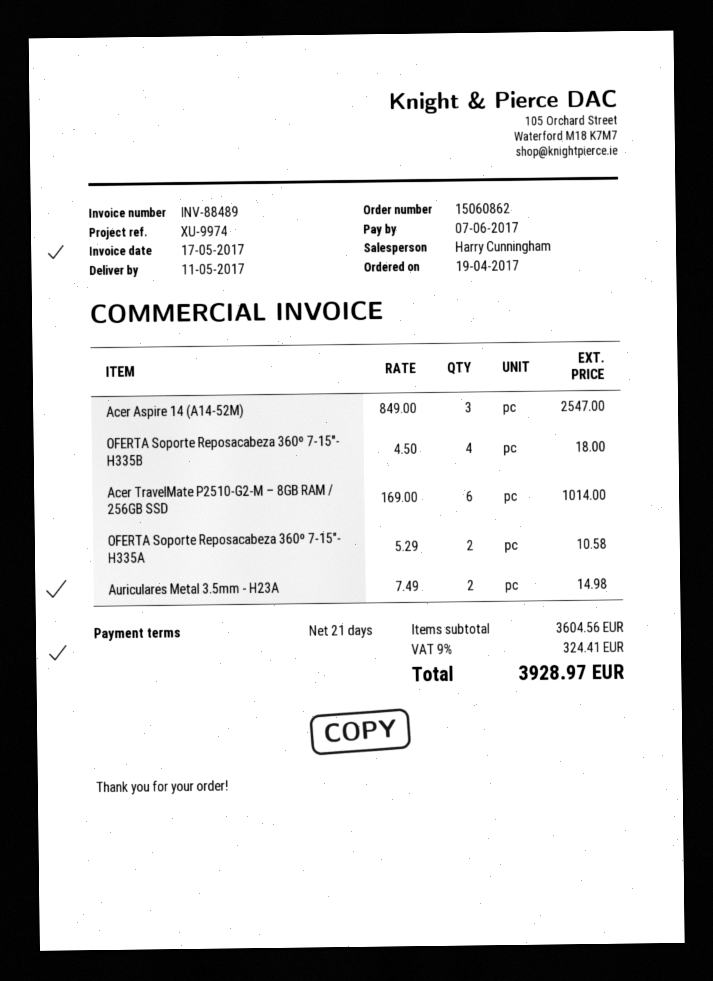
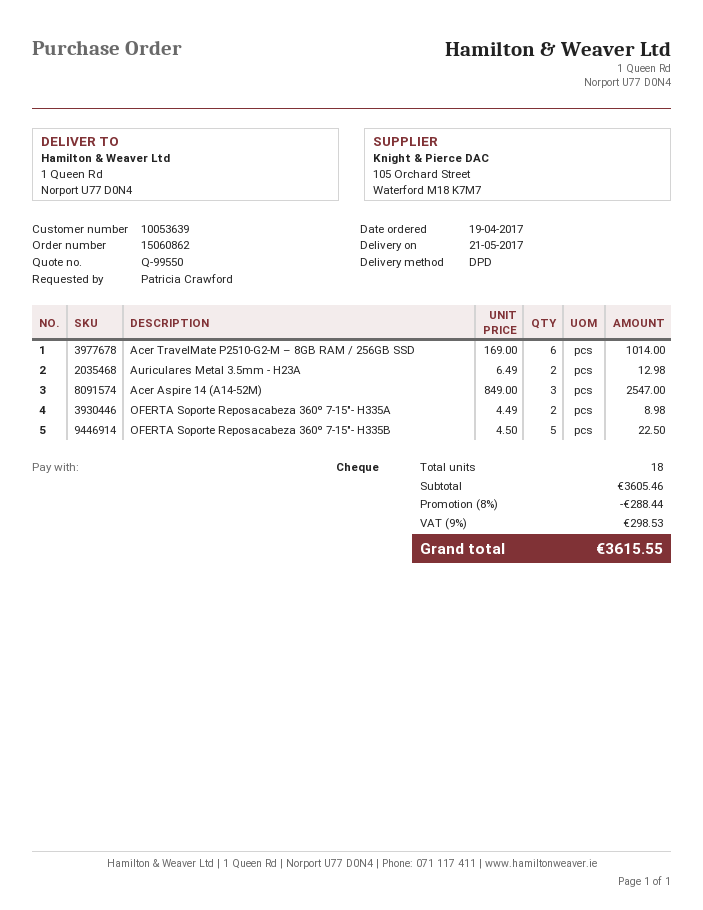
delivery date: 2017-05-11 -> 2017-05-21
OFERTA Soporte Reposacabeza 360º 7-15"- H335B: 4 x 4.50 = 18.00 -> 5 x 4.50 = 22.50
OFERTA Soporte Reposacabeza 360º 7-15"- H335A: 2 x 5.29 = 10.58 -> 2 x 4.49 = 8.98
Auriculares Metal 3.5mm - H23A: 2 x 7.49 = 14.98 -> 2 x 6.49 = 12.98
subtotal: 3604.56 -> 3605.46
discount: none -> 8% = 288.44
tax: 9% = 324.41 -> 9% = 298.53
total: 3928.97 -> 3615.55

